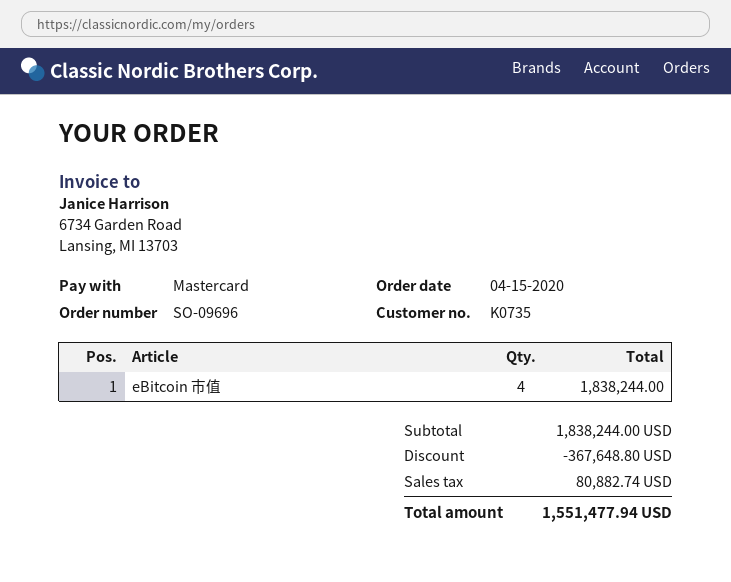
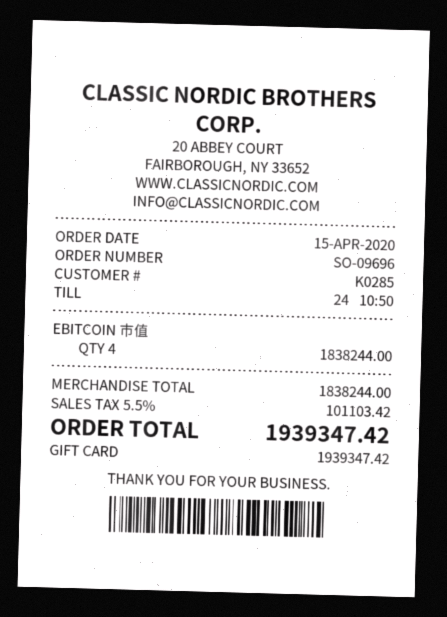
customer number: K0735 -> K0285
payment method: Mastercard -> gift card
discount: 367648.80 -> none
tax: 80882.74 -> 101103.42
total: 1551477.94 -> 1939347.42

